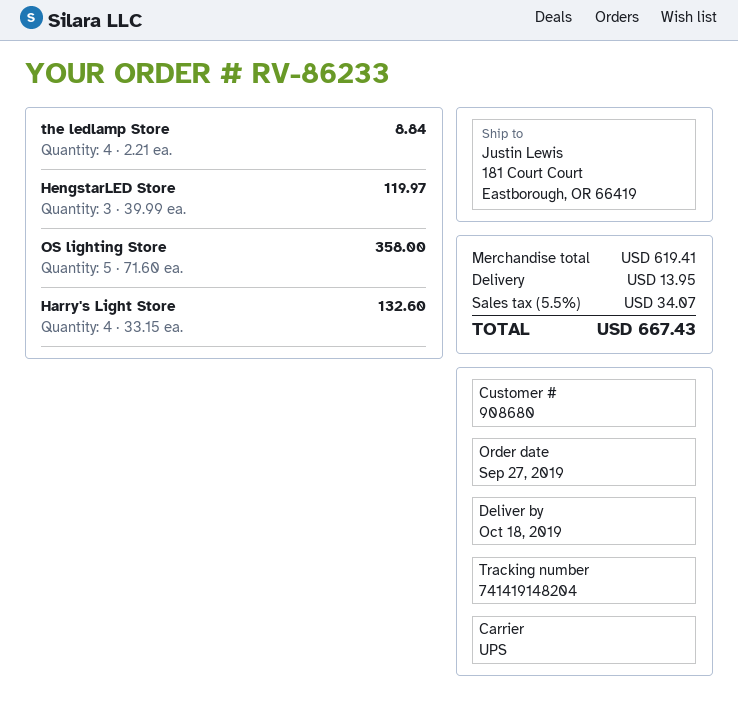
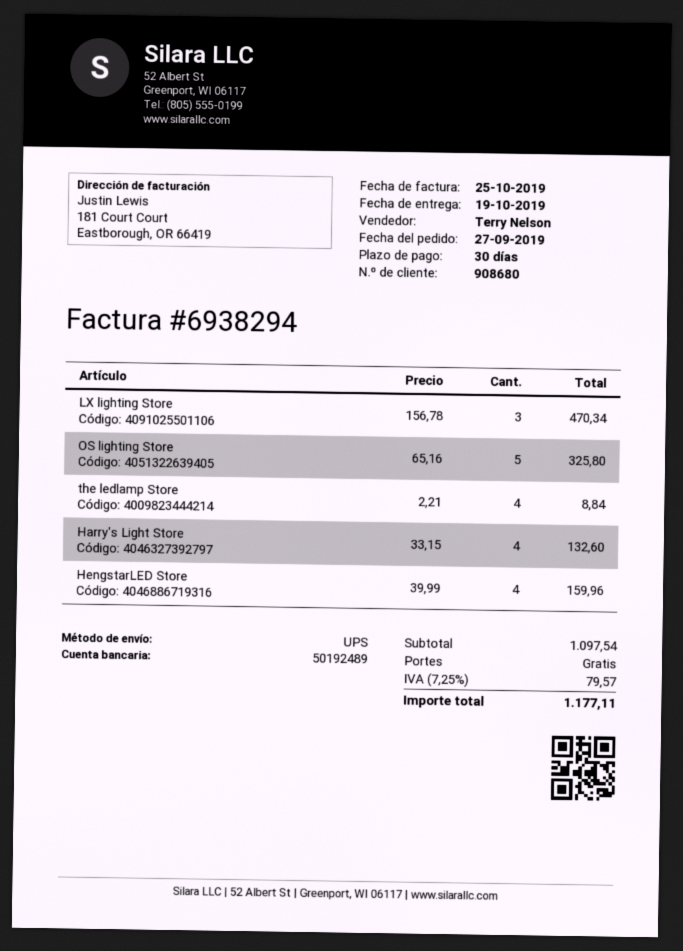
delivery date: 2019-10-18 -> 2019-10-19
HengstarLED Store: 3 x 39.99 = 119.97 -> 4 x 39.99 = 159.96
OS lighting Store: 5 x 71.60 = 358.00 -> 5 x 65.16 = 325.80
LX lighting Store: none -> 3 x 156.78 = 470.34
subtotal: 619.41 -> 1097.54
shipping: 13.95 -> 0.00
tax: 5.5% = 34.07 -> 7.25% = 79.57
total: 667.43 -> 1177.11

